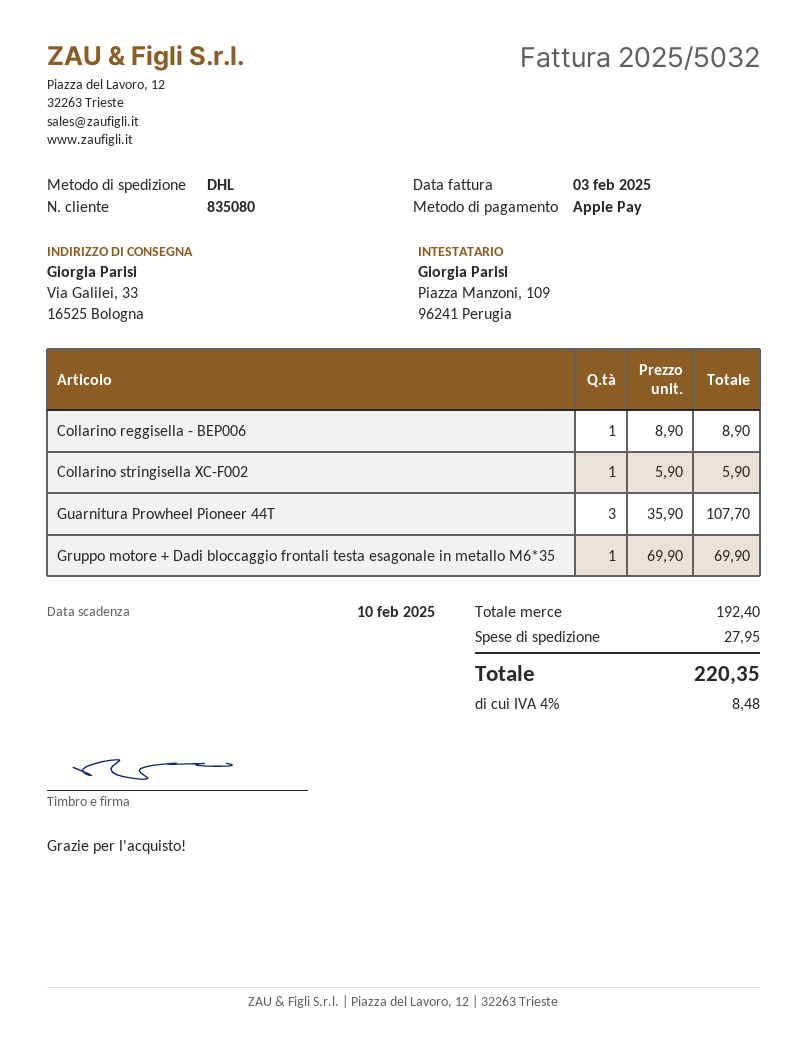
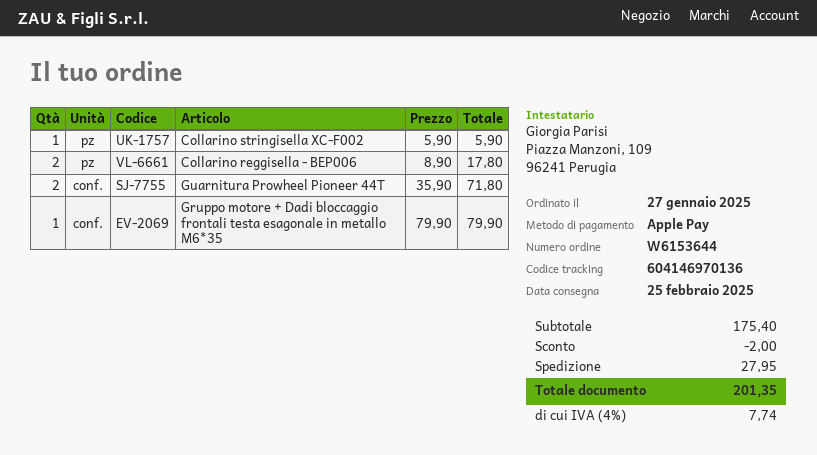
Collarino reggisella - BEP006: 1 x 8.90 = 8.90 -> 2 x 8.90 = 17.80
Guarnitura Prowheel Pioneer 44T: 3 x 35.90 = 107.70 -> 2 x 35.90 = 71.80
Gruppo motore + Dadi bloccaggio frontali testa esagonale in metallo M6*35: 1 x 69.90 = 69.90 -> 1 x 79.90 = 79.90
subtotal: 192.40 -> 175.40
discount: none -> 2.00
tax: 4% = 8.48 -> 4% = 7.74
total: 220.35 -> 201.35

